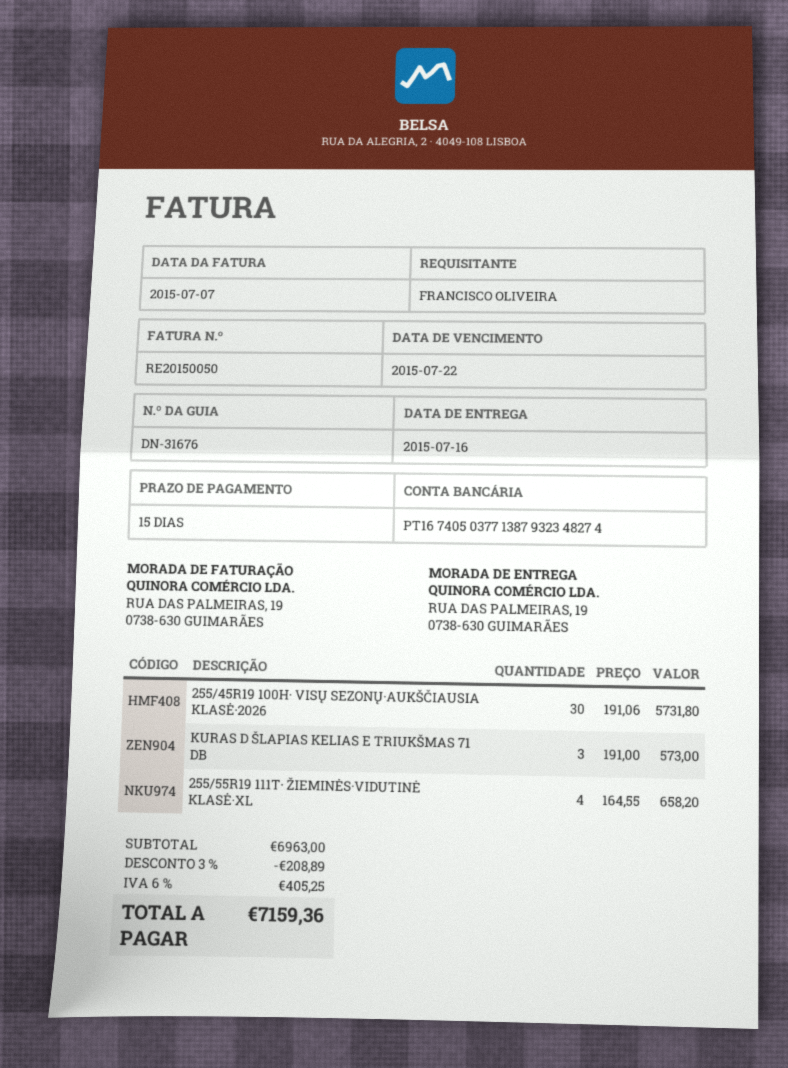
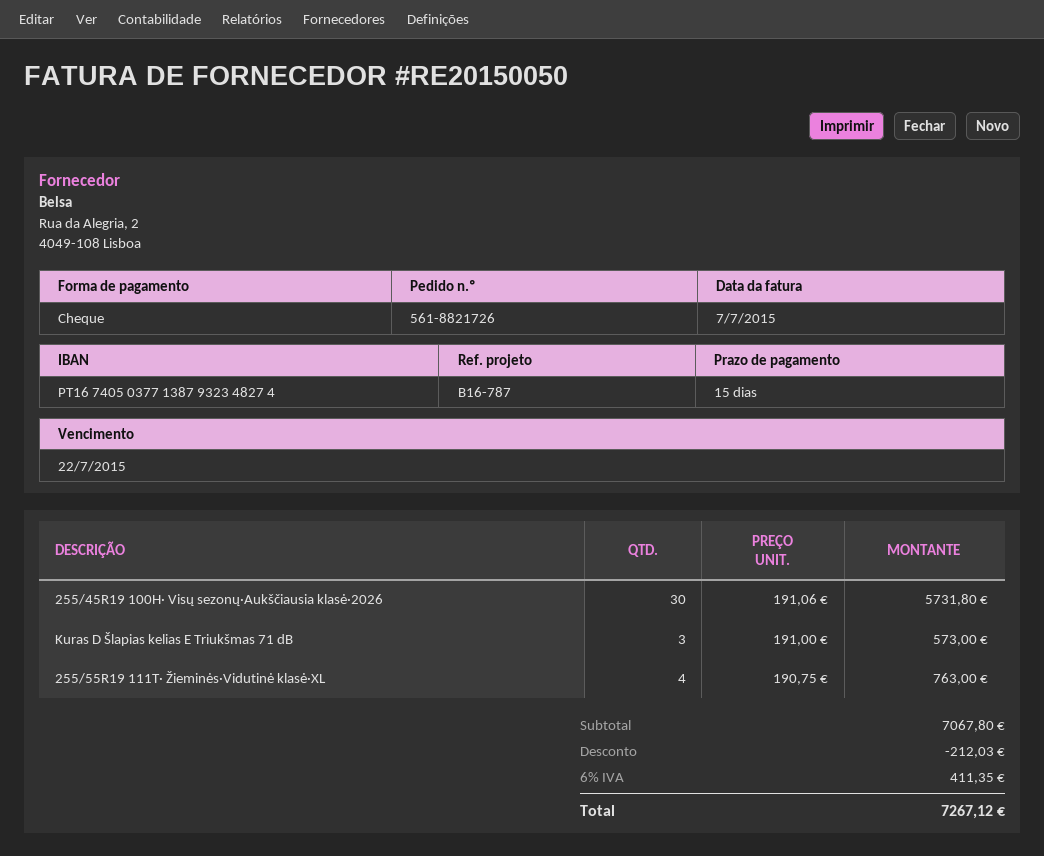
255/55R19 111T· ŽIEMINĖS·VIDUTINĖ KLASĖ·XL: 4 x 164.55 = 658.20 -> 4 x 190.75 = 763.00
subtotal: 6963.00 -> 7067.80
discount: 208.89 -> 212.03
tax: 6% = 405.25 -> 6% = 411.35
total: 7159.36 -> 7267.12

